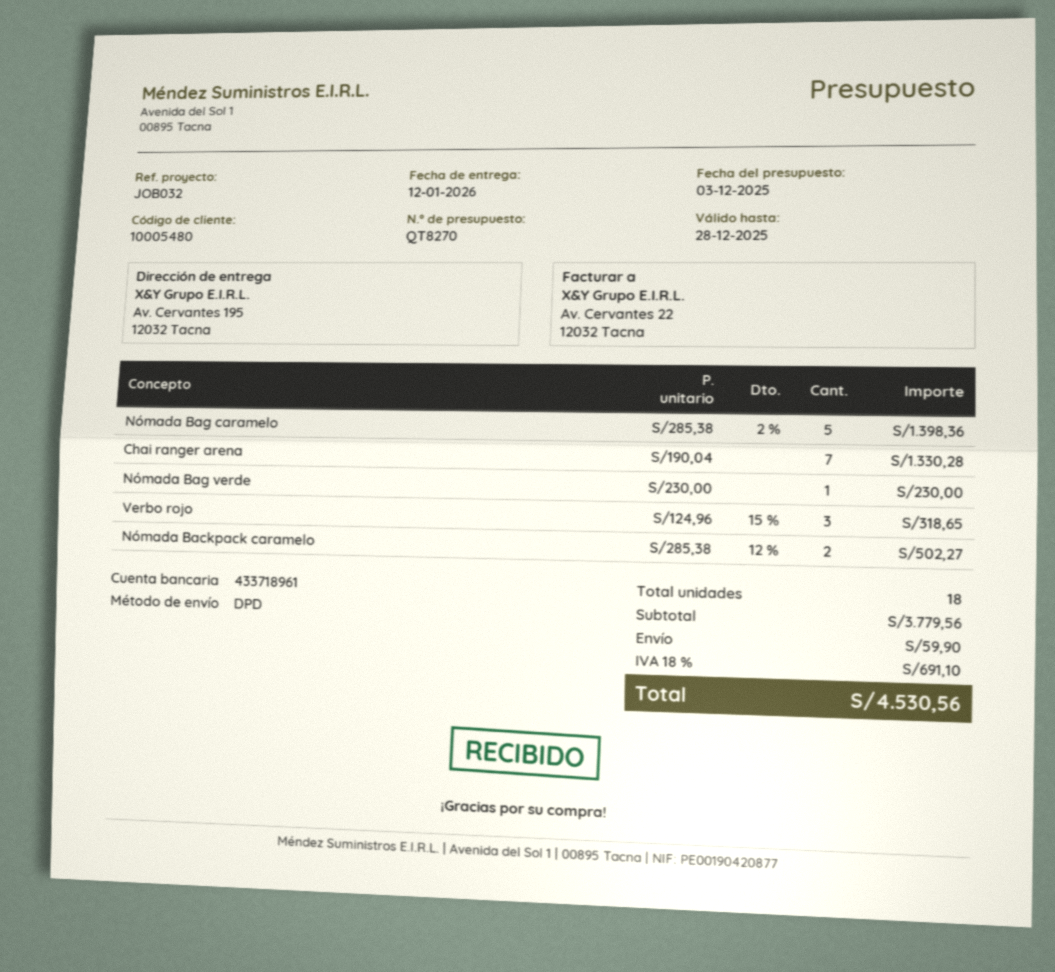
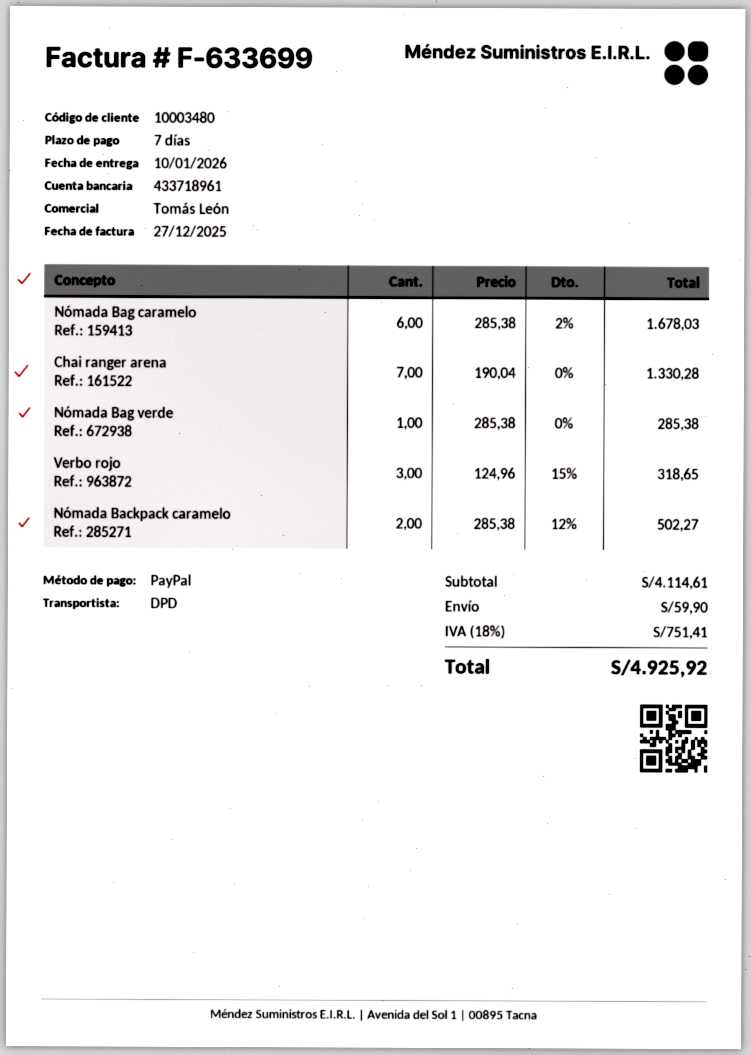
delivery date: 2026-01-12 -> 2026-01-10
customer number: 10005480 -> 10003480
Nómada Bag caramelo: 5 x 285.38 - 2% = 1398.36 -> 6 x 285.38 - 2% = 1678.03
Nómada Bag verde: 1 x 230.00 = 230.00 -> 1 x 285.38 = 285.38
subtotal: 3779.56 -> 4114.61
tax: 18% = 691.10 -> 18% = 751.41
total: 4530.56 -> 4925.92

